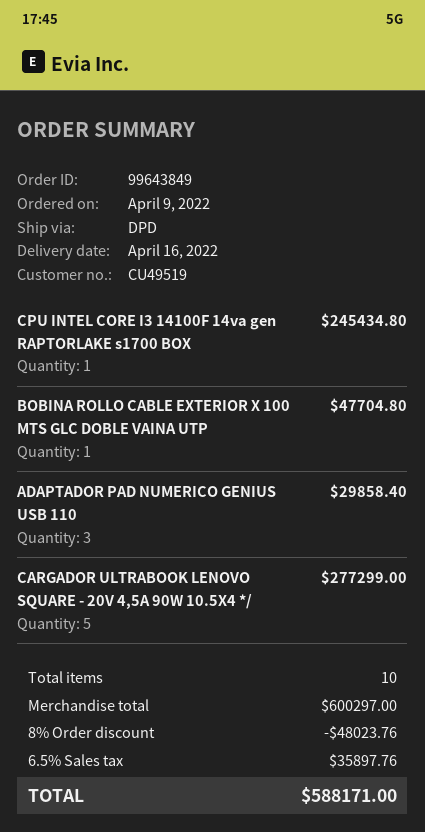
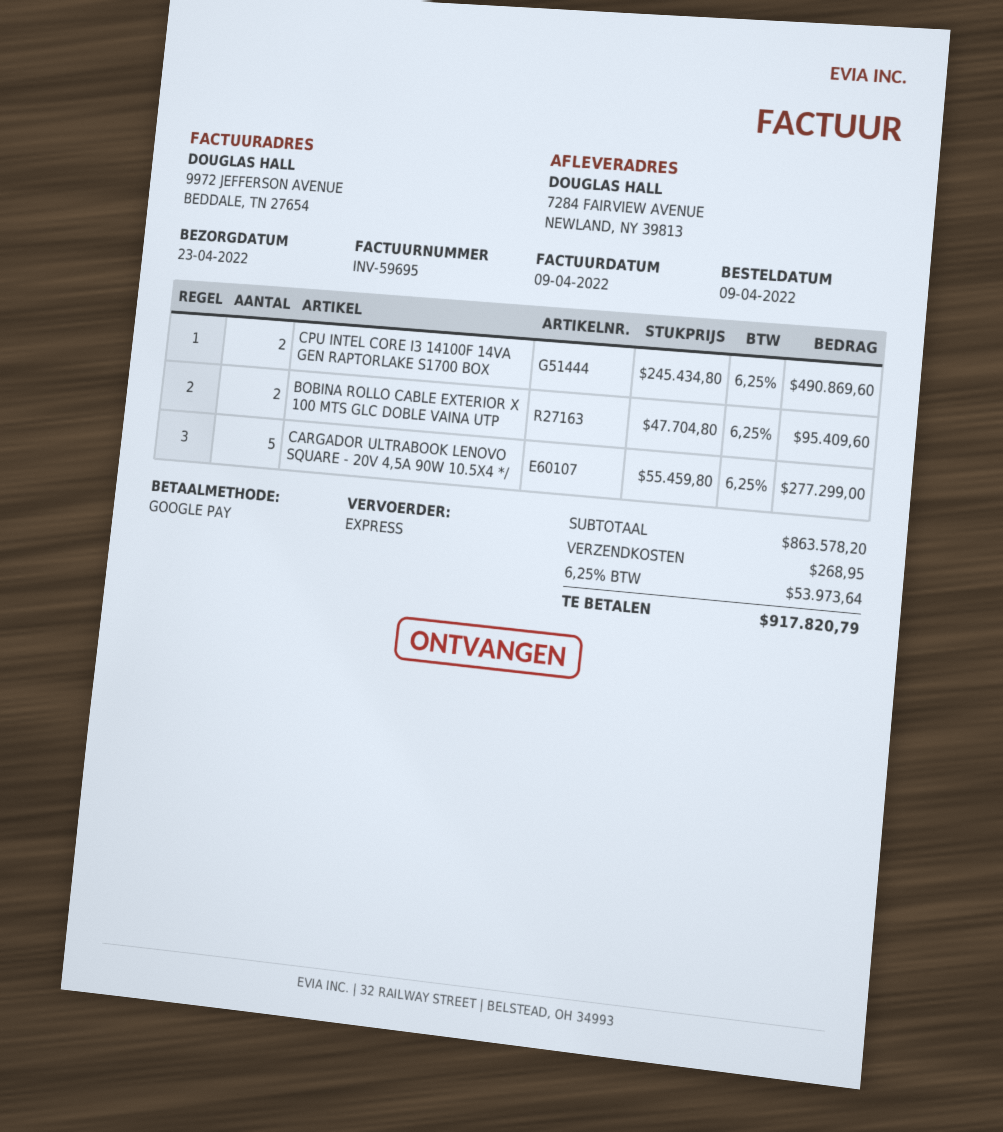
delivery date: 2022-04-16 -> 2022-04-23
shipping method: DPD -> express
CPU INTEL CORE I3 14100F 14va gen RAPTORLAKE s1700 BOX: 1 for 245434.80 -> 2 for 490869.60
BOBINA ROLLO CABLE EXTERIOR X 100 MTS GLC DOBLE VAINA UTP: 1 for 47704.80 -> 2 for 95409.60
ADAPTADOR PAD NUMERICO GENIUS USB 110: 3 for 29858.40 -> none
subtotal: 600297.00 -> 863578.20
discount: 8% = 48023.76 -> none
shipping: none -> 268.95
tax: 6.5% = 35897.76 -> 6.25% = 53973.64
total: 588171.00 -> 917820.79

